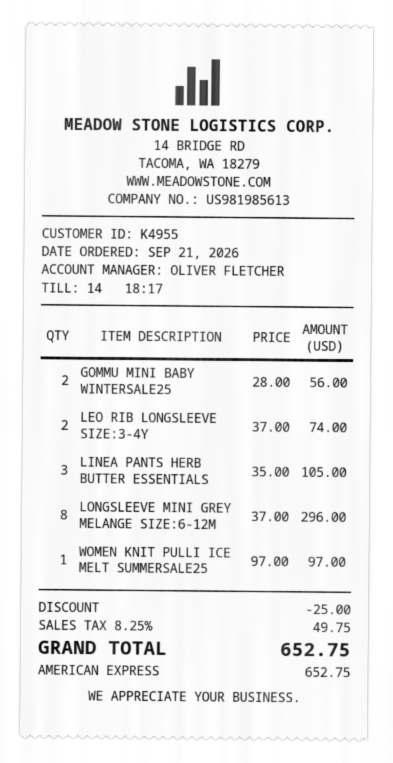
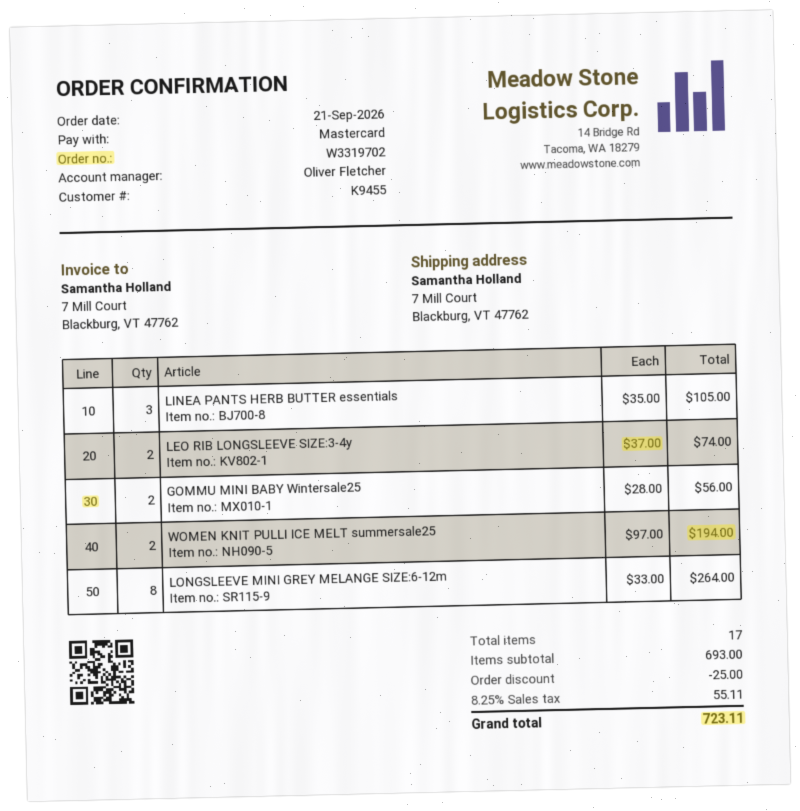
customer number: K4955 -> K9455
payment method: American Express -> Mastercard
LONGSLEEVE MINI GREY MELANGE SIZE:6-12M: 8 x 37.00 = 296.00 -> 8 x 33.00 = 264.00
WOMEN KNIT PULLI ICE MELT SUMMERSALE25: 1 x 97.00 = 97.00 -> 2 x 97.00 = 194.00
tax: 8.25% = 49.75 -> 8.25% = 55.11
total: 652.75 -> 723.11

